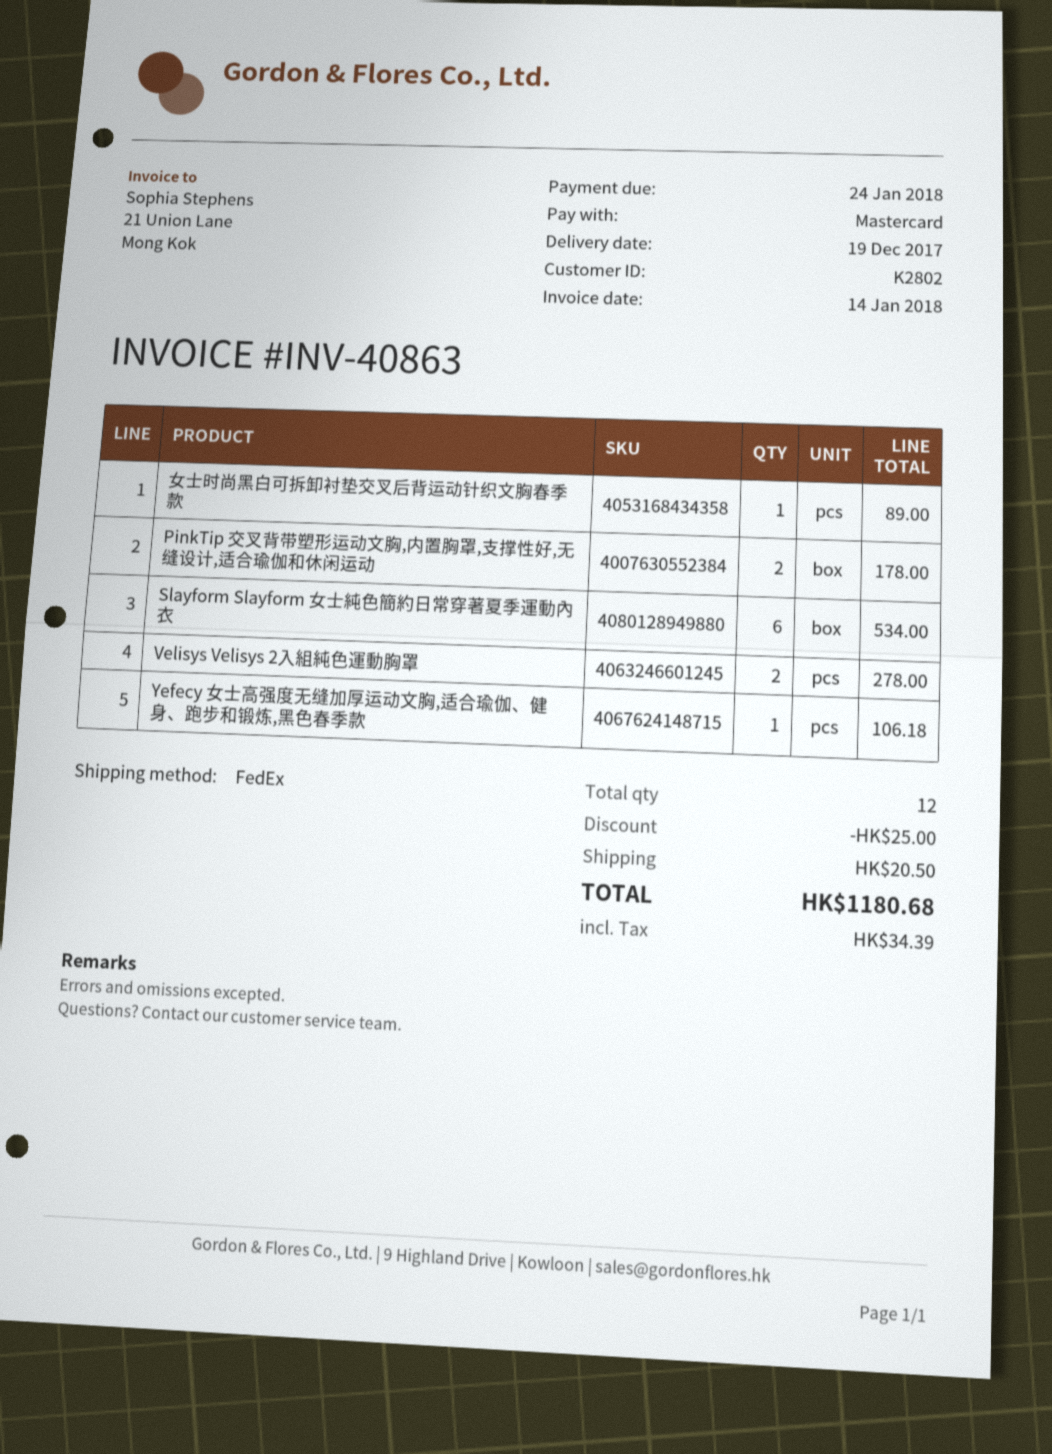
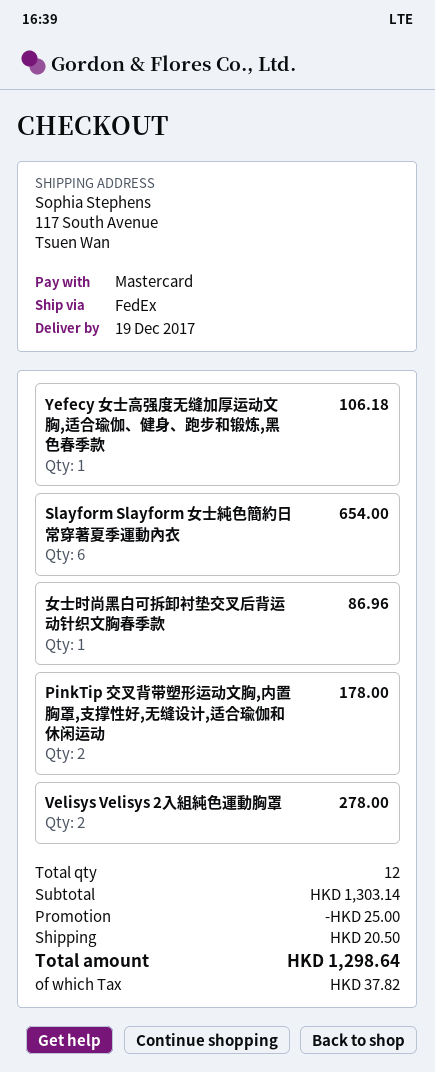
女士时尚黑白可拆卸衬垫交叉后背运动针织文胸春季款: 1 for 89.00 -> 1 for 86.96
Slayform Slayform 女士純色簡約日常穿著夏季運動內衣: 6 for 534.00 -> 6 for 654.00
tax: 34.39 -> 37.82
total: 1180.68 -> 1298.64

